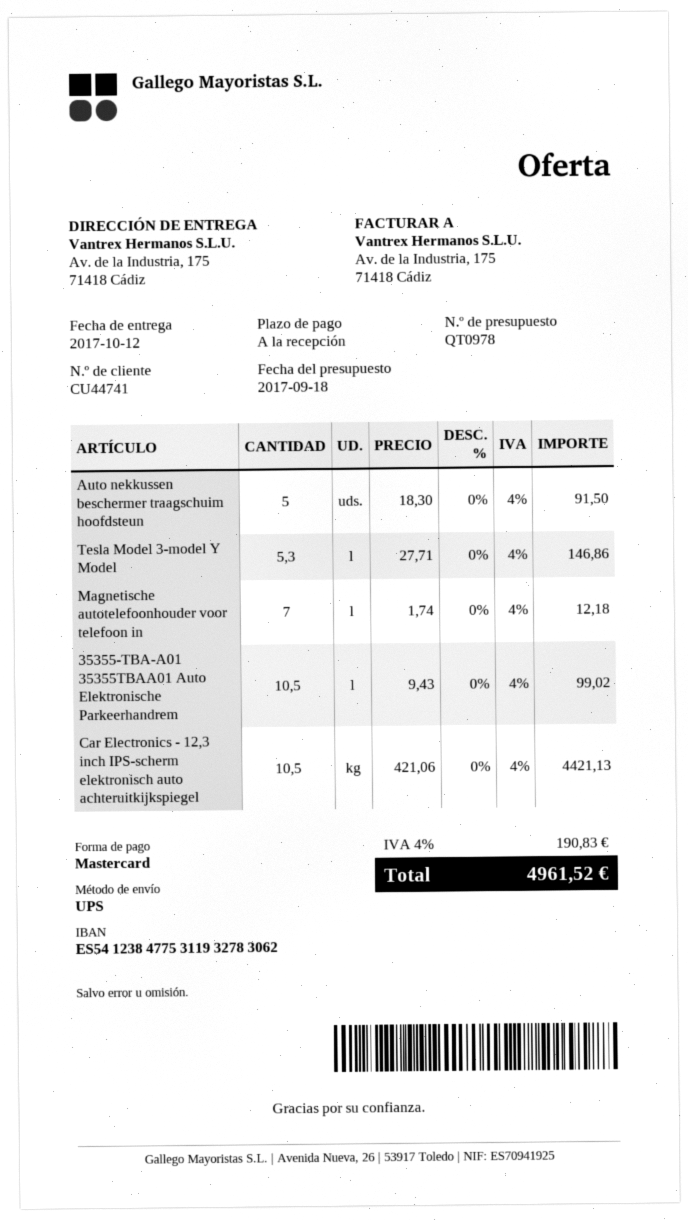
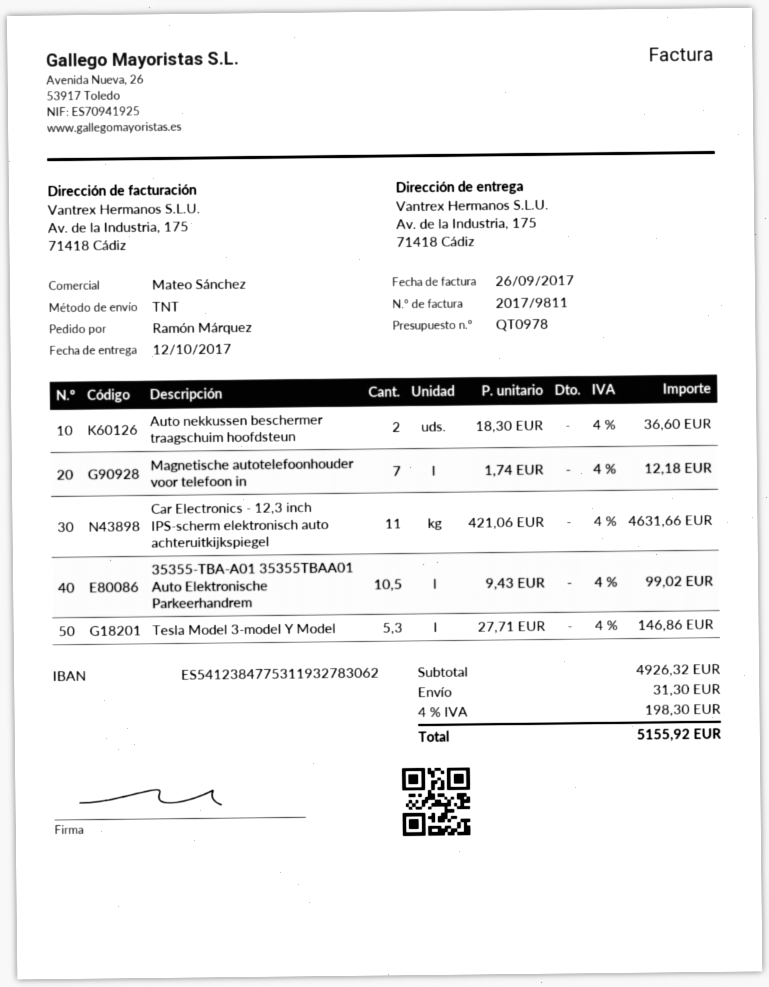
shipping method: UPS -> TNT
Auto nekkussen beschermer traagschuim hoofdsteun: 5 x 18.30 = 91.50 -> 2 x 18.30 = 36.60
Car Electronics - 12,3 inch IPS-scherm elektronisch auto achteruitkijkspiegel: 10.5 x 421.06 = 4421.13 -> 11 x 421.06 = 4631.66
shipping: none -> 31.30
tax: 4% = 190.83 -> 4% = 198.30
total: 4961.52 -> 5155.92

